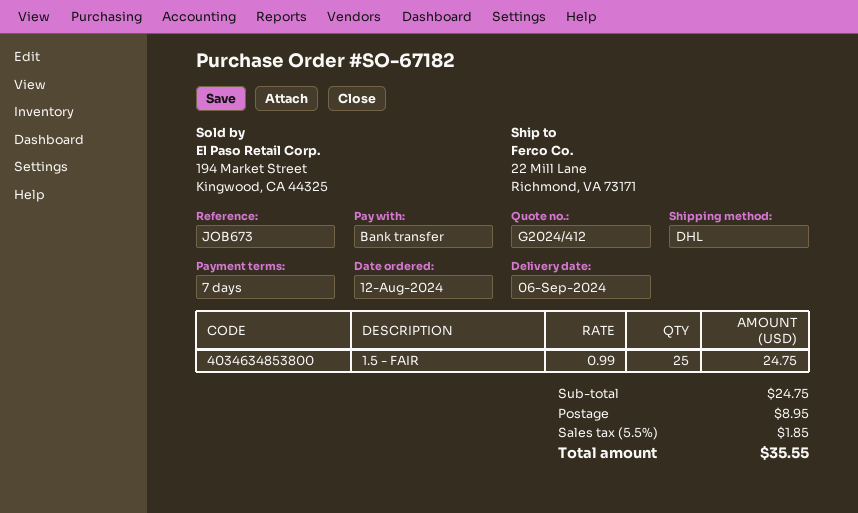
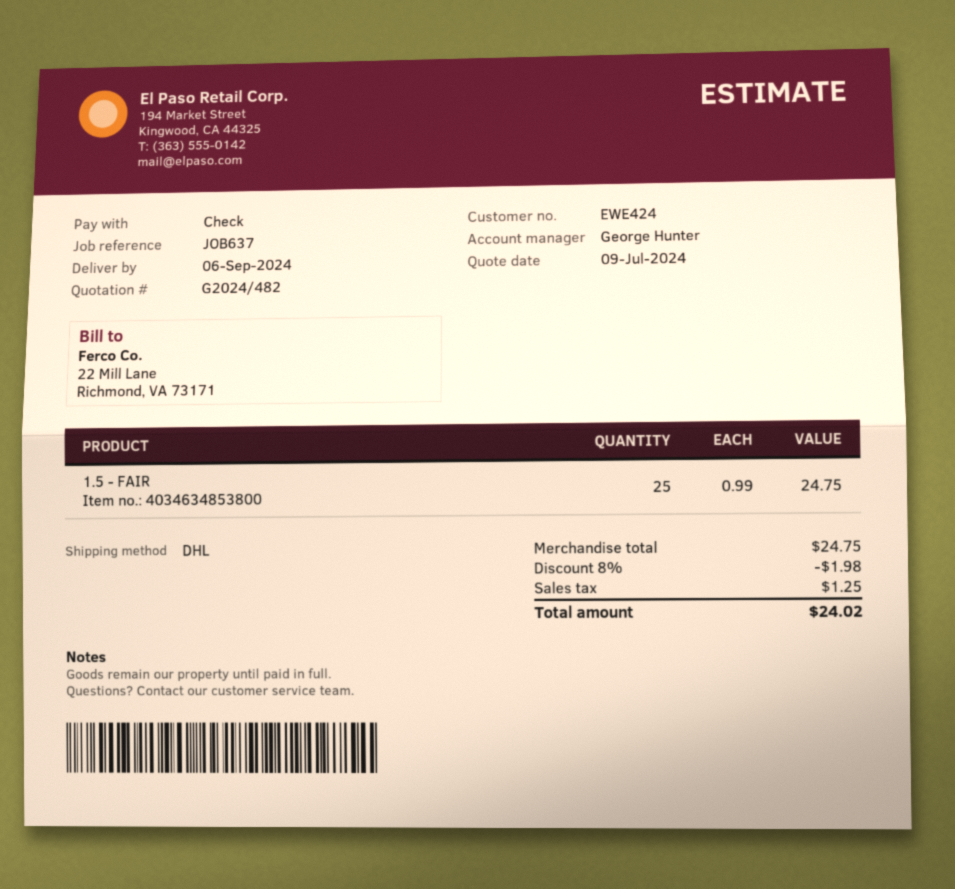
quote number: G2024/412 -> G2024/482
reference: JOB673 -> JOB637
payment method: bank transfer -> cheque
discount: none -> 8% = 1.98
shipping: 8.95 -> none
tax: 1.85 -> 1.25
total: 35.55 -> 24.02

